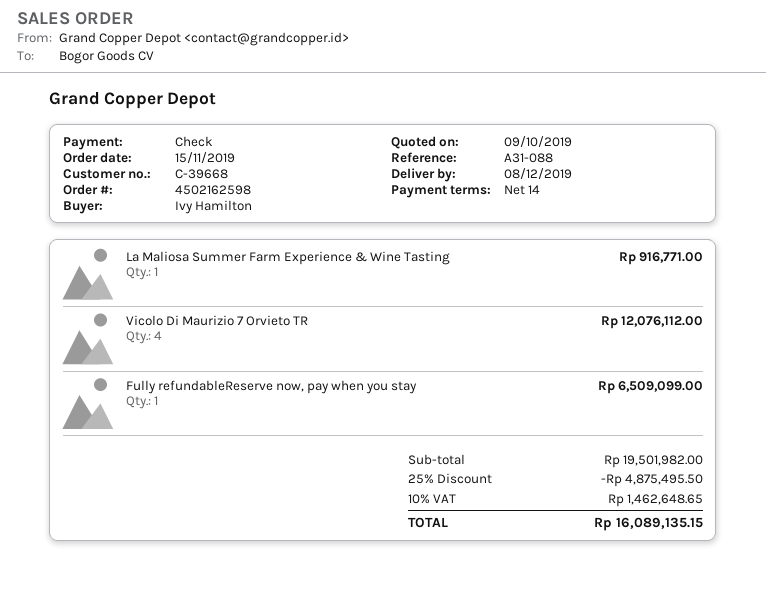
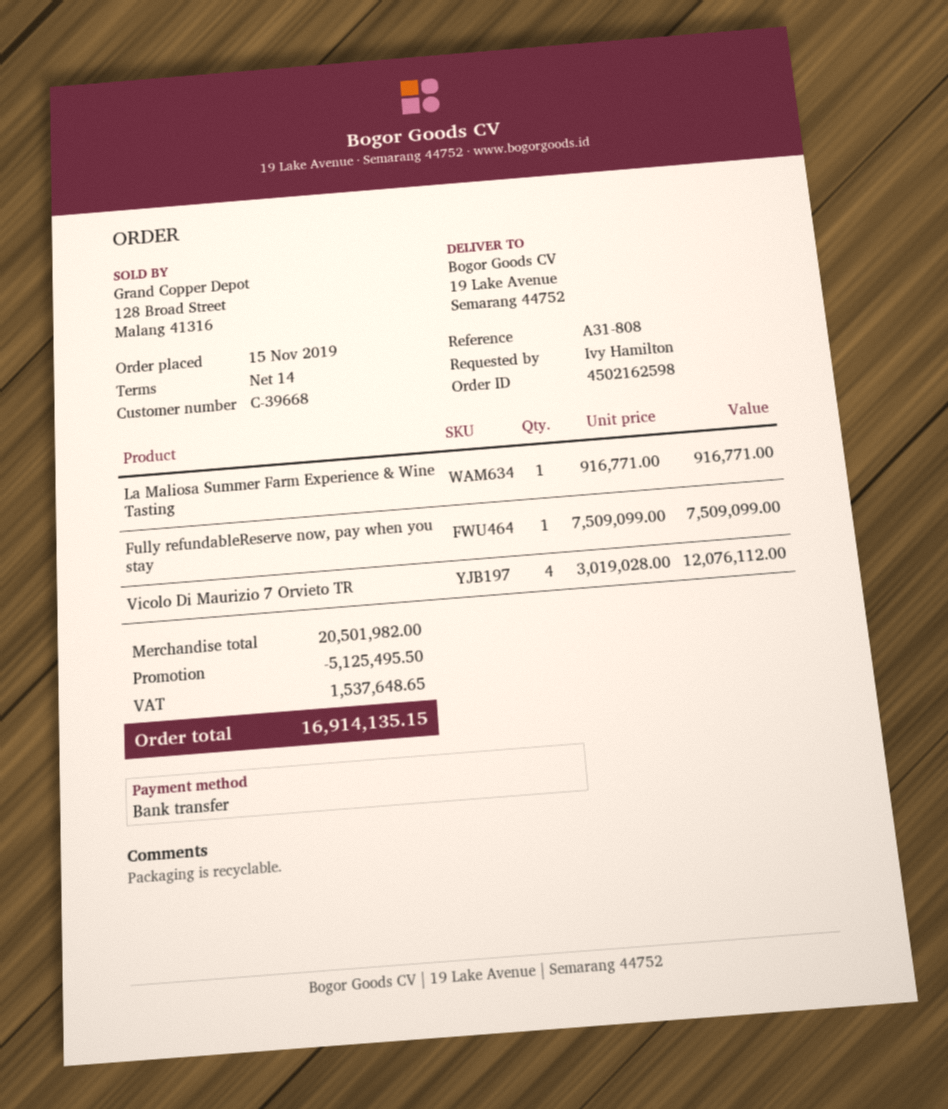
reference: A31-088 -> A31-808
payment method: cheque -> bank transfer
Fully refundableReserve now, pay when you stay: 1 for 6509099.00 -> 1 for 7509099.00
subtotal: 19501982.00 -> 20501982.00
discount: 4875495.50 -> 5125495.50
tax: 1462648.65 -> 1537648.65
total: 16089135.15 -> 16914135.15

